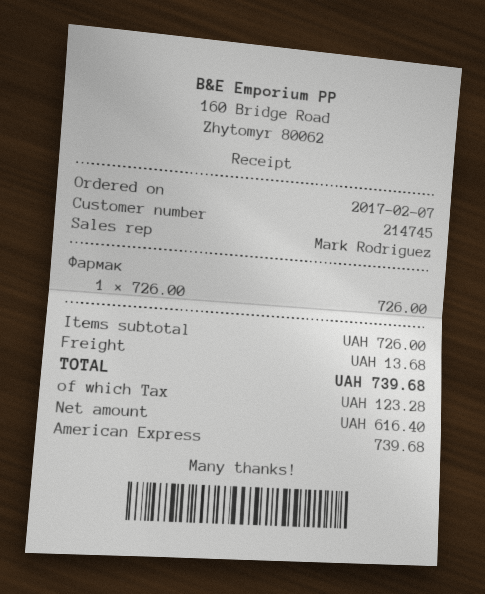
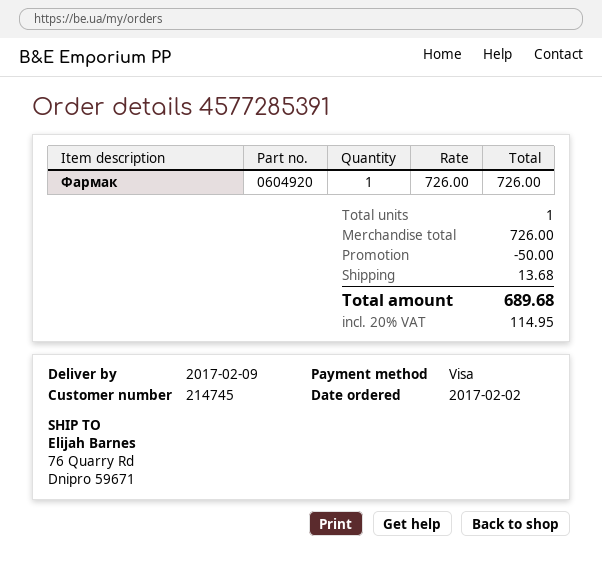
order date: 2017-02-07 -> 2017-02-02
payment method: American Express -> Visa
discount: none -> 50.00
tax: 123.28 -> 114.95
total: 739.68 -> 689.68

